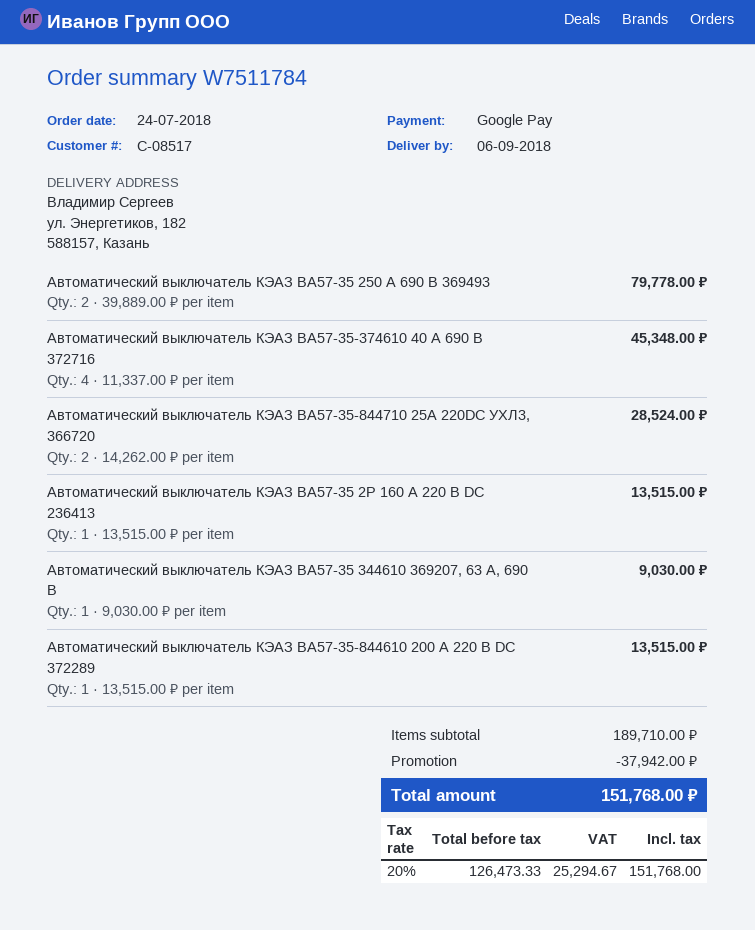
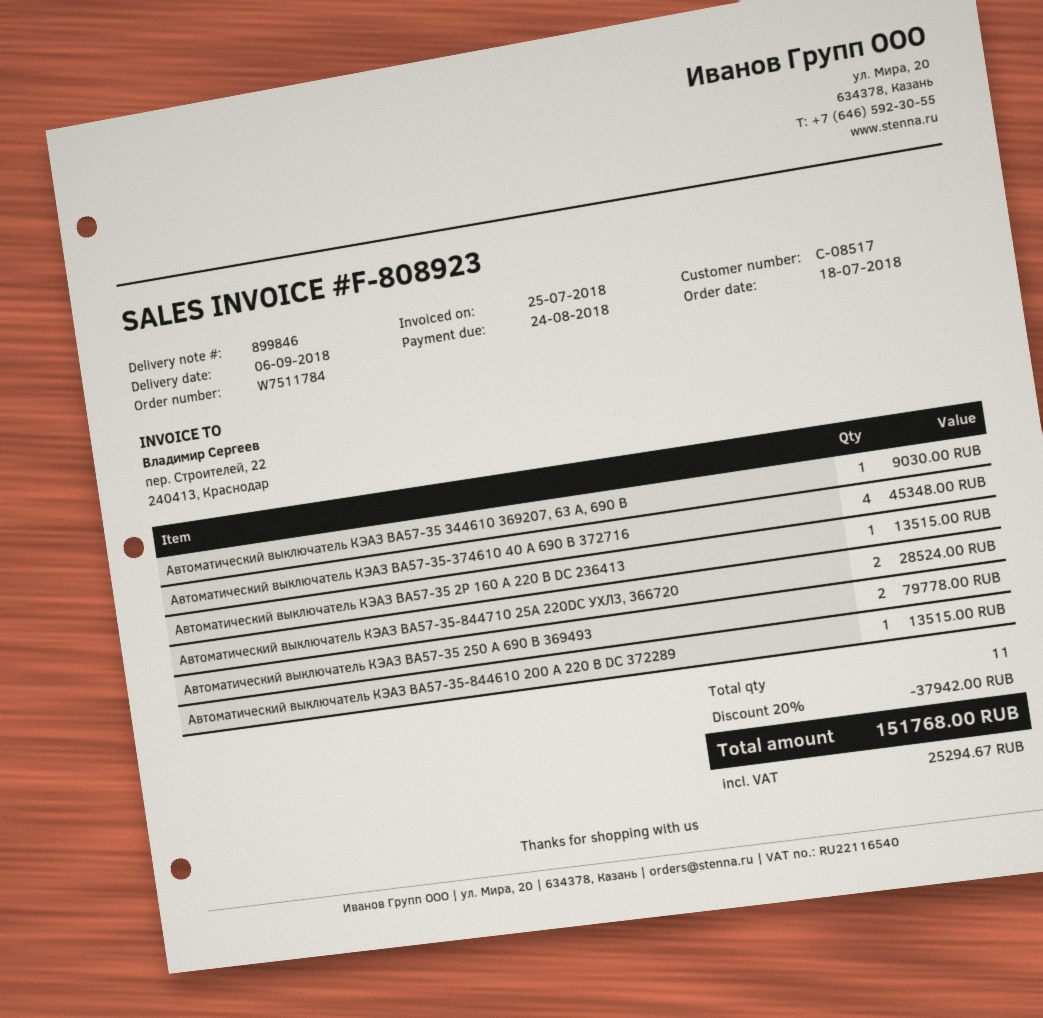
order date: 2018-07-24 -> 2018-07-18

